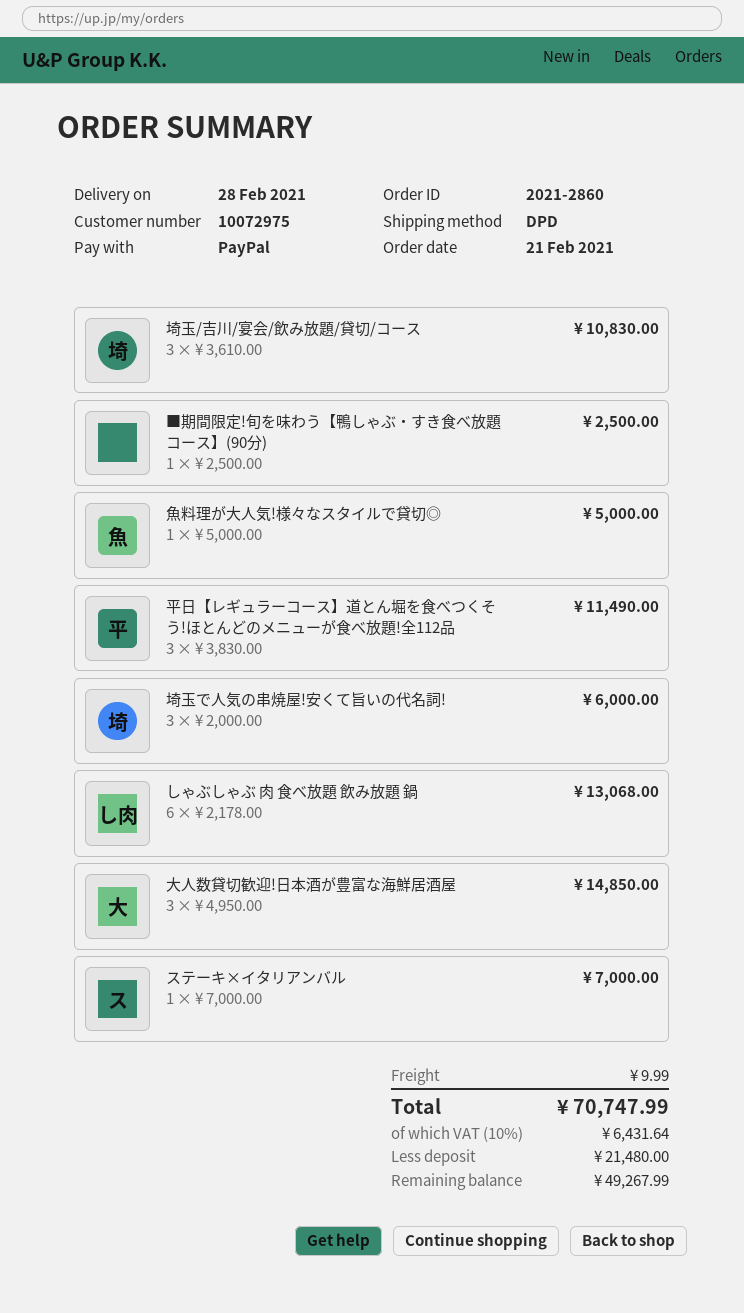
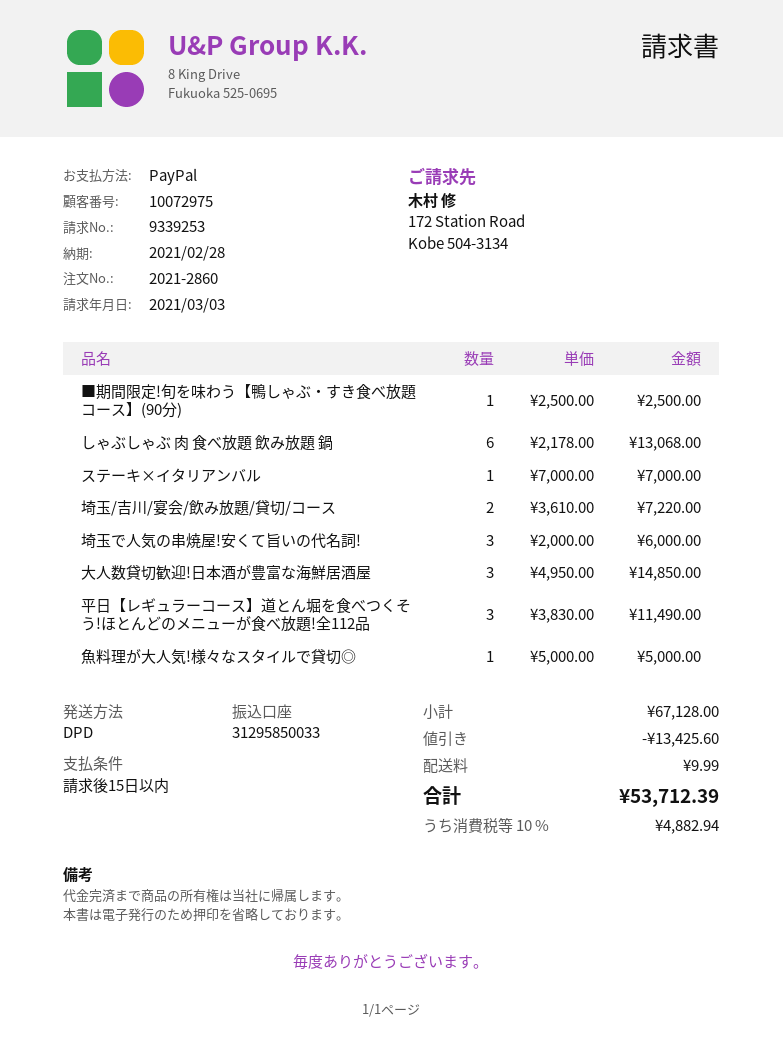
埼玉/吉川/宴会/飲み放題/貸切/コース: 3 x 3610.00 = 10830.00 -> 2 x 3610.00 = 7220.00
discount: none -> 13425.60
tax: 10% = 6431.64 -> 10% = 4882.94
total: 70747.99 -> 53712.39

